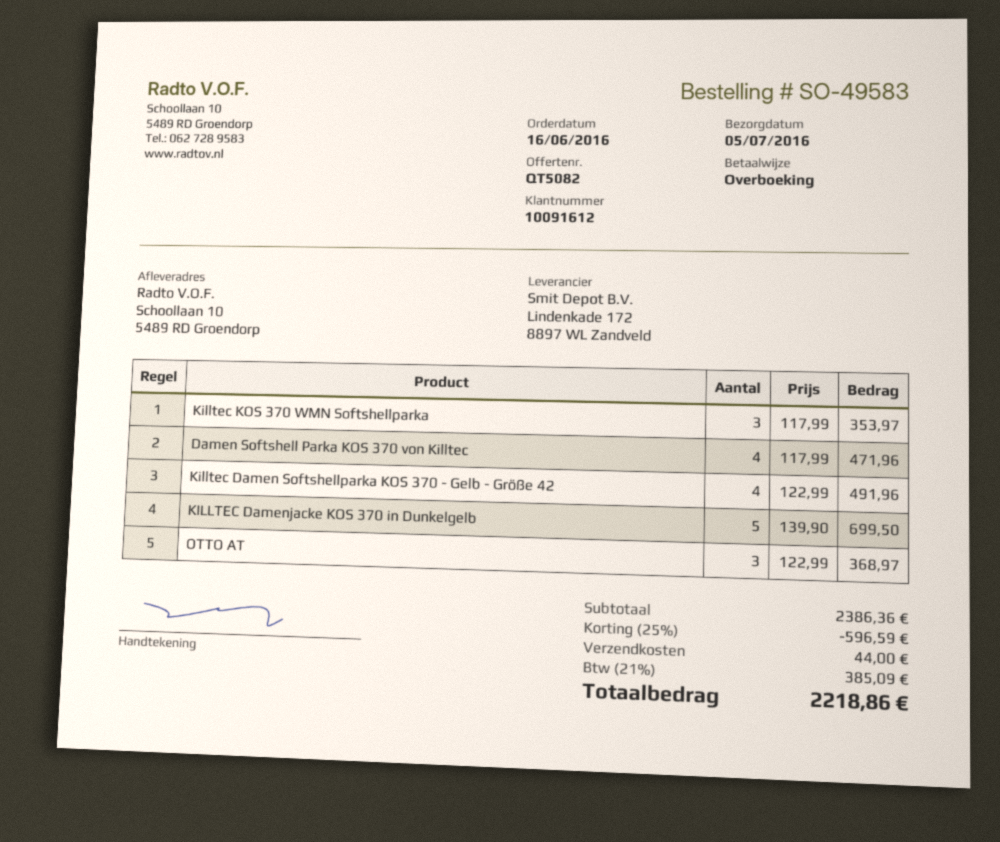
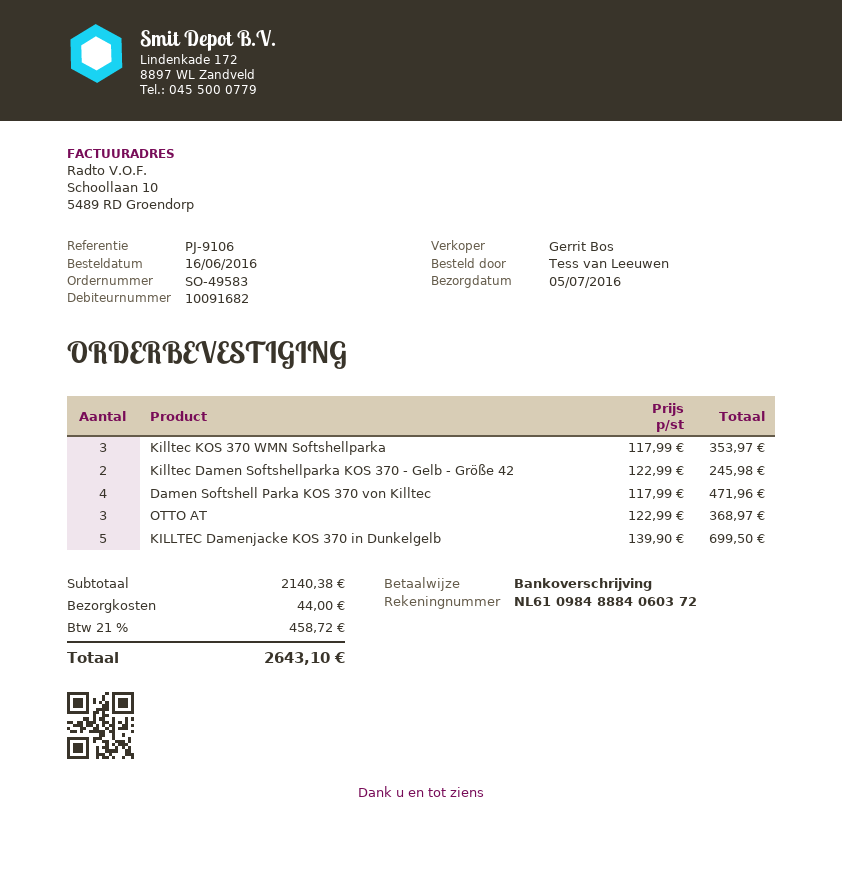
customer number: 10091612 -> 10091682
Killtec Damen Softshellparka KOS 370 - Gelb - Größe 42: 4 x 122.99 = 491.96 -> 2 x 122.99 = 245.98
subtotal: 2386.36 -> 2140.38
discount: 25% = 596.59 -> none
tax: 21% = 385.09 -> 21% = 458.72
total: 2218.86 -> 2643.10

